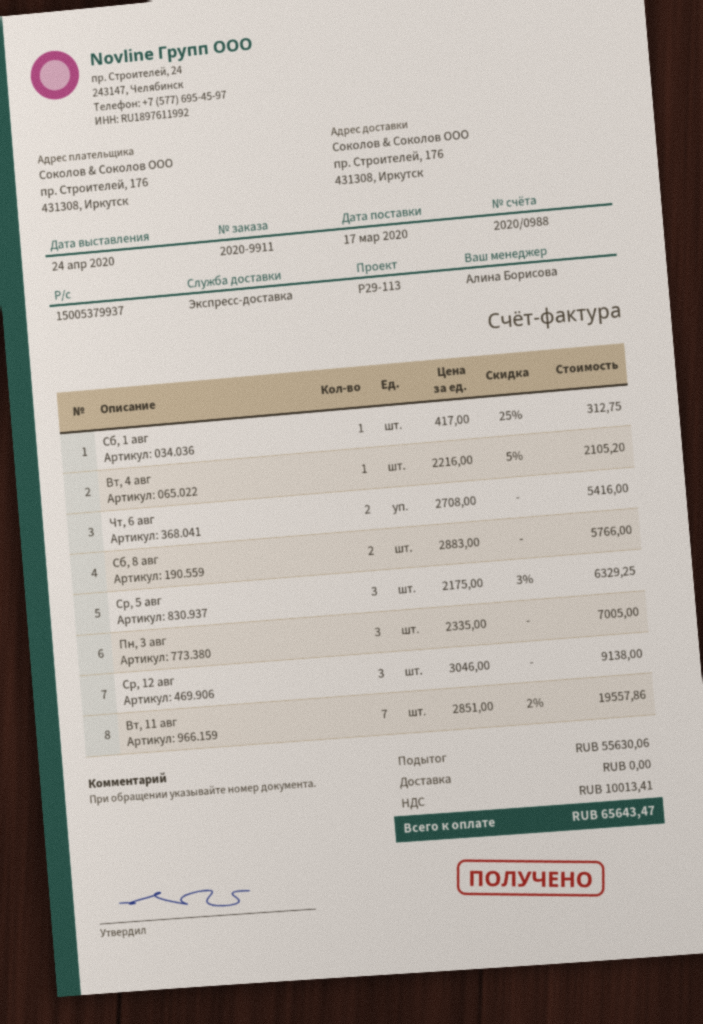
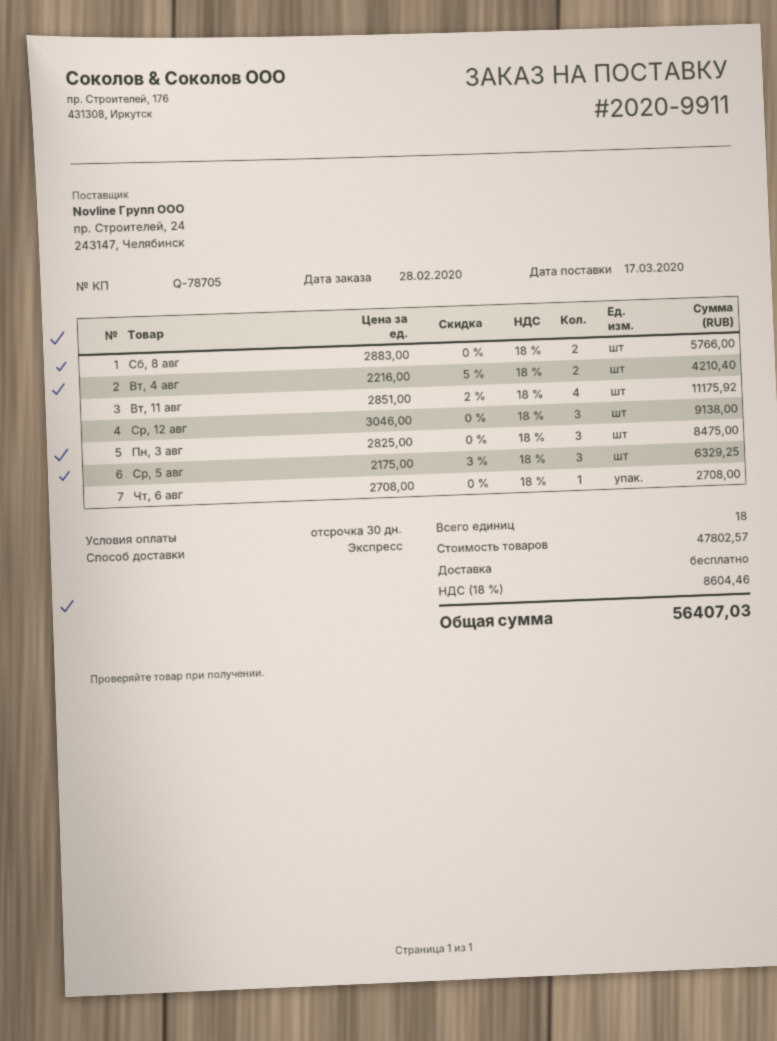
Сб, 1 авг: 1 x 417.00 - 25% = 312.75 -> none
Вт, 4 авг: 1 x 2216.00 - 5% = 2105.20 -> 2 x 2216.00 - 5% = 4210.40
Чт, 6 авг: 2 x 2708.00 = 5416.00 -> 1 x 2708.00 = 2708.00
Пн, 3 авг: 3 x 2335.00 = 7005.00 -> 3 x 2825.00 = 8475.00
Вт, 11 авг: 7 x 2851.00 - 2% = 19557.86 -> 4 x 2851.00 - 2% = 11175.92
subtotal: 55630.06 -> 47802.57
tax: 10013.41 -> 8604.46
total: 65643.47 -> 56407.03

